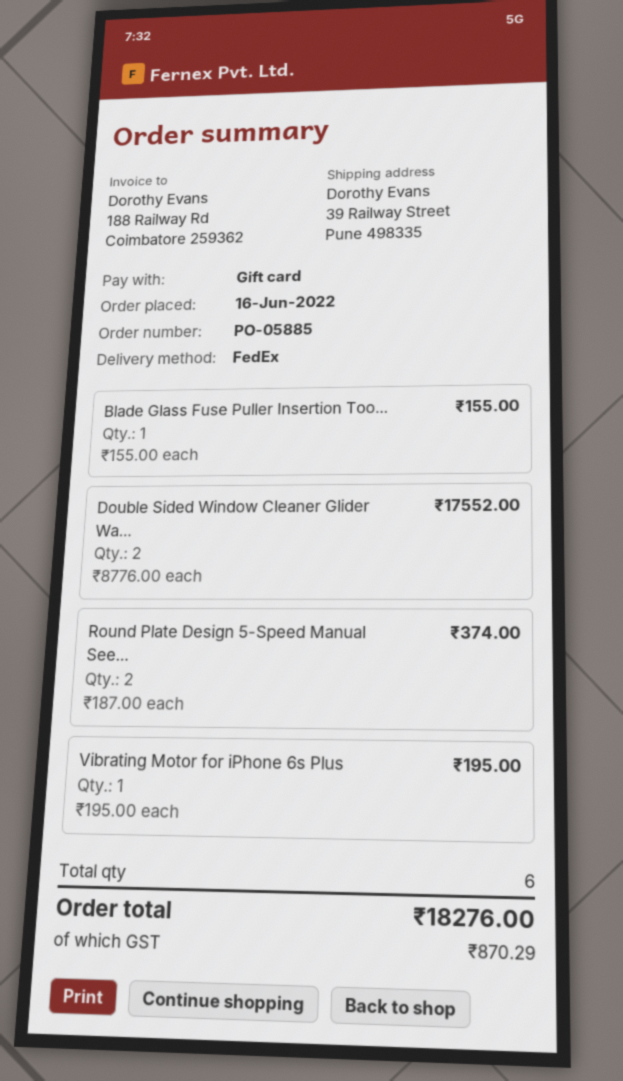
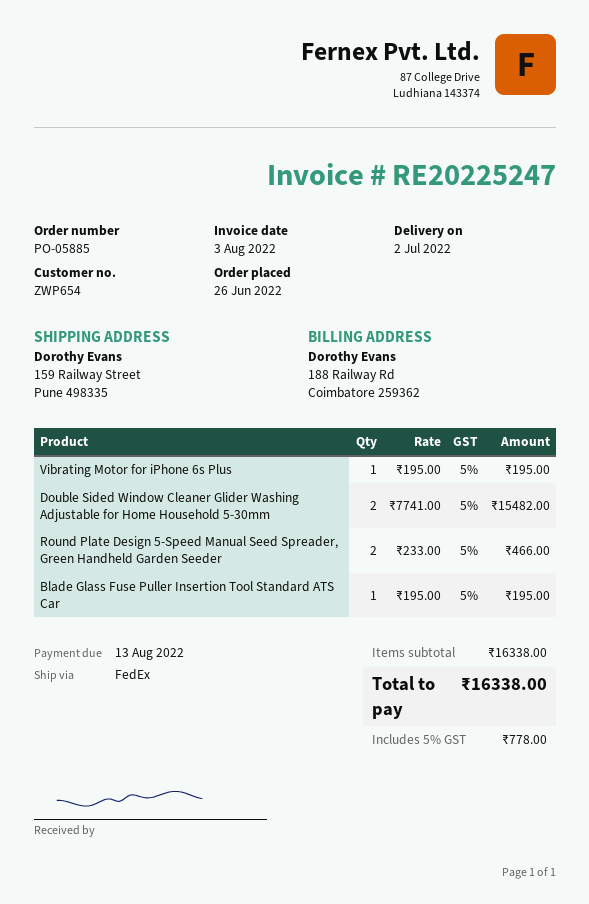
order date: 2022-06-16 -> 2022-06-26
ship to: 39 Railway Street, Pune 498335 -> 159 Railway Street, Pune 498335
Blade Glass Fuse Puller Insertion Too...: 1 x 155.00 = 155.00 -> 1 x 195.00 = 195.00
Double Sided Window Cleaner Glider Wa...: 2 x 8776.00 = 17552.00 -> 2 x 7741.00 = 15482.00
Round Plate Design 5-Speed Manual See...: 2 x 187.00 = 374.00 -> 2 x 233.00 = 466.00
tax: 870.29 -> 778.00
total: 18276.00 -> 16338.00

